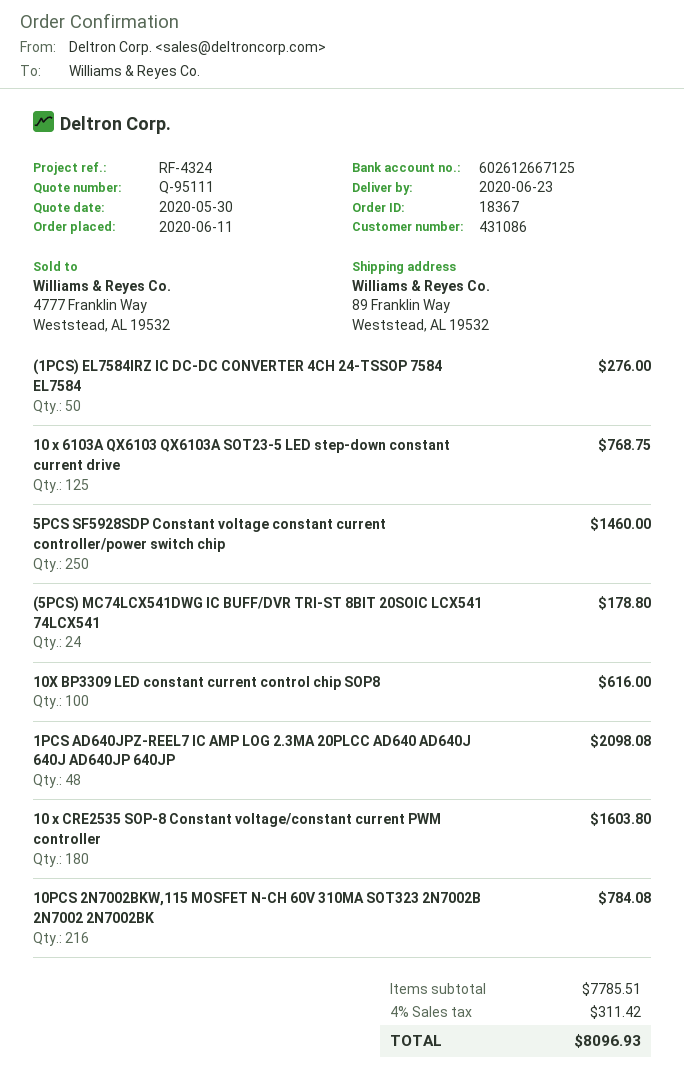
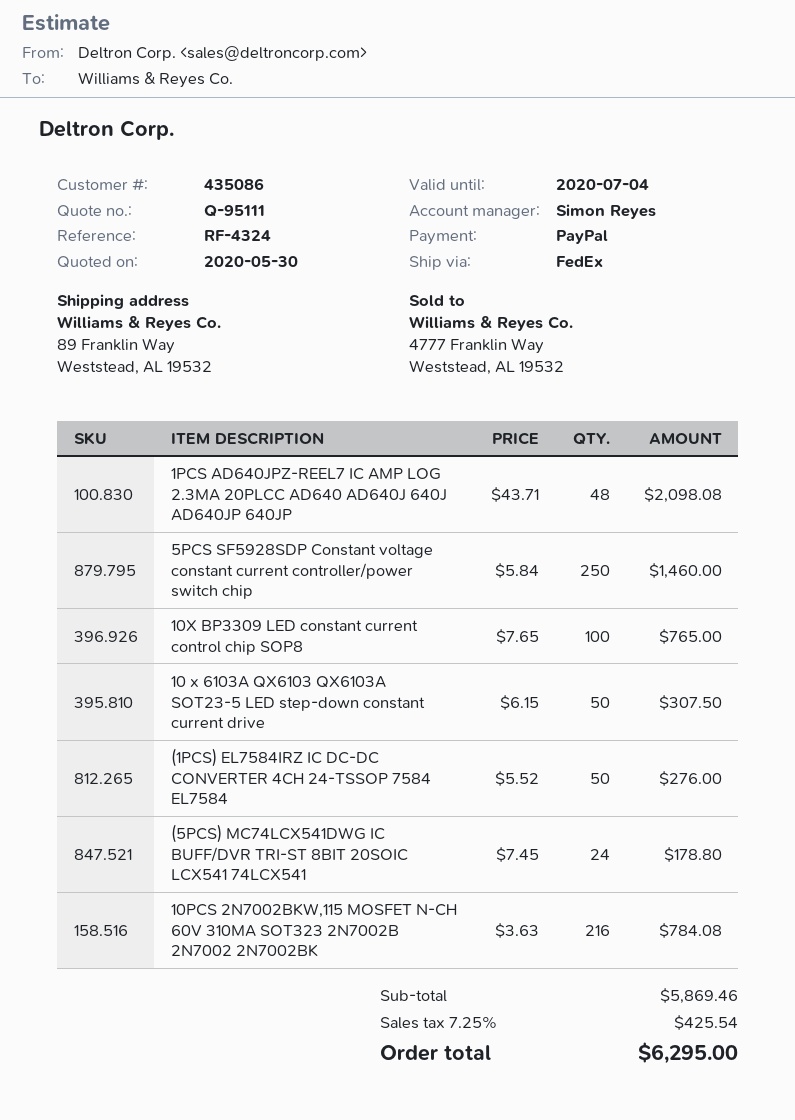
customer number: 431086 -> 435086
10 x 6103A QX6103 QX6103A SOT23-5 LED step-down constant current drive: 125 for 768.75 -> 50 for 307.50
10X BP3309 LED constant current control chip SOP8: 100 for 616.00 -> 100 for 765.00
10 x CRE2535 SOP-8 Constant voltage/constant current PWM controller: 180 for 1603.80 -> none
subtotal: 7785.51 -> 5869.46
tax: 4% = 311.42 -> 7.25% = 425.54
total: 8096.93 -> 6295.00

